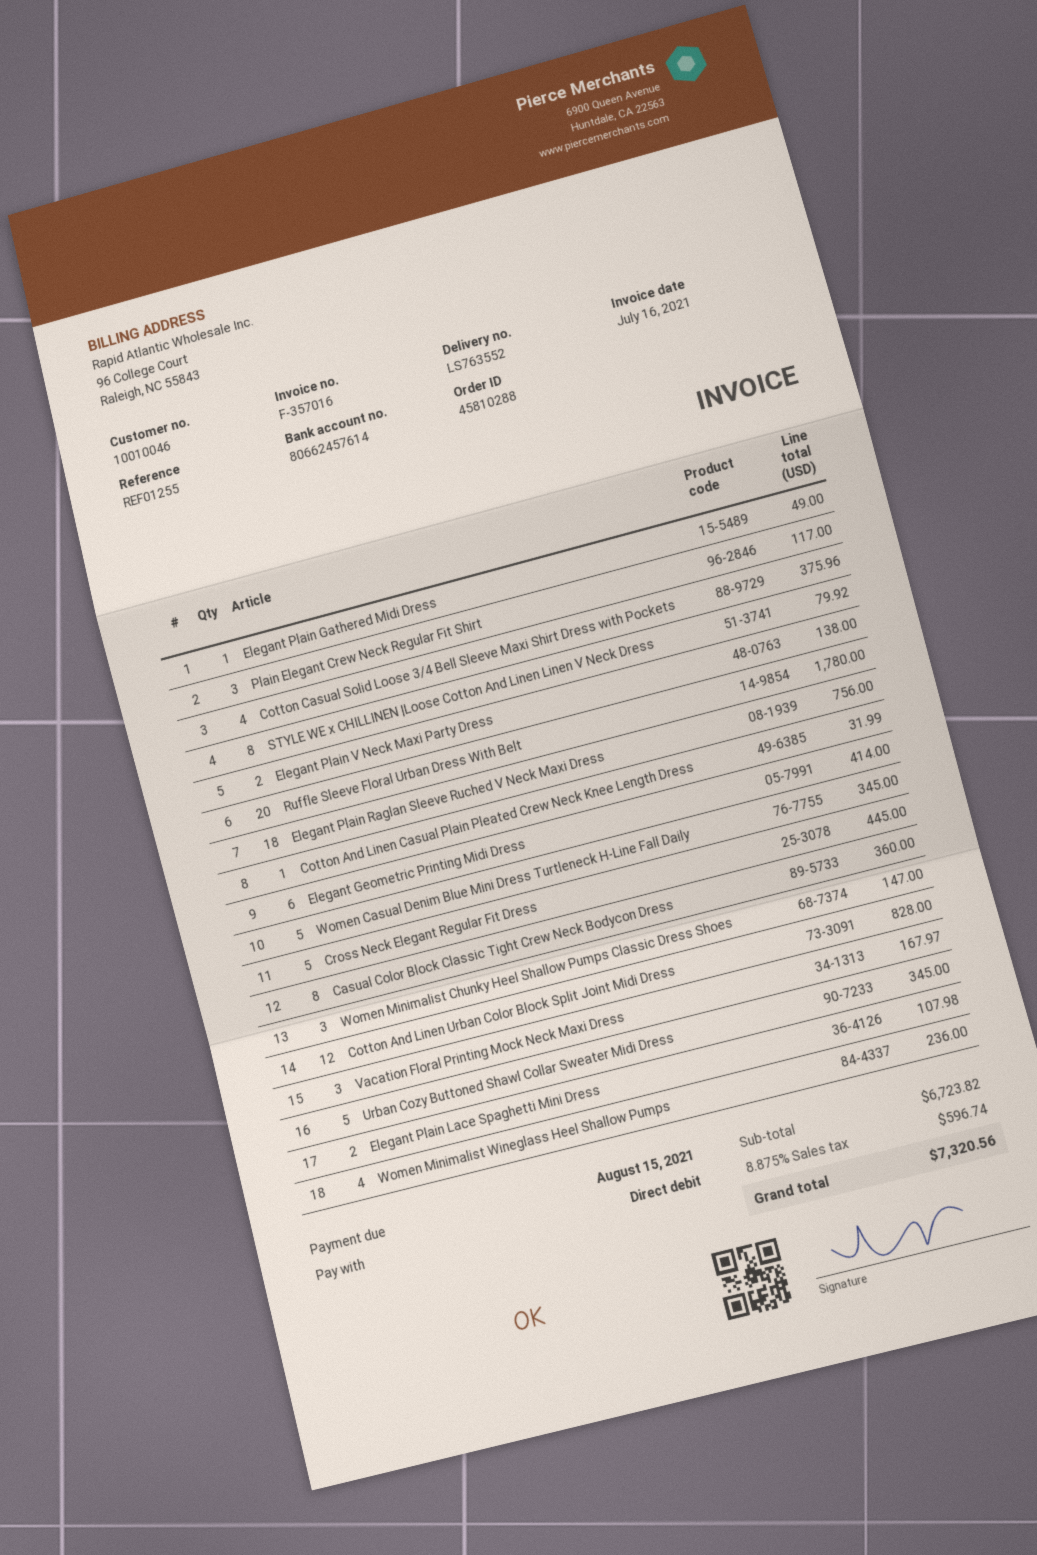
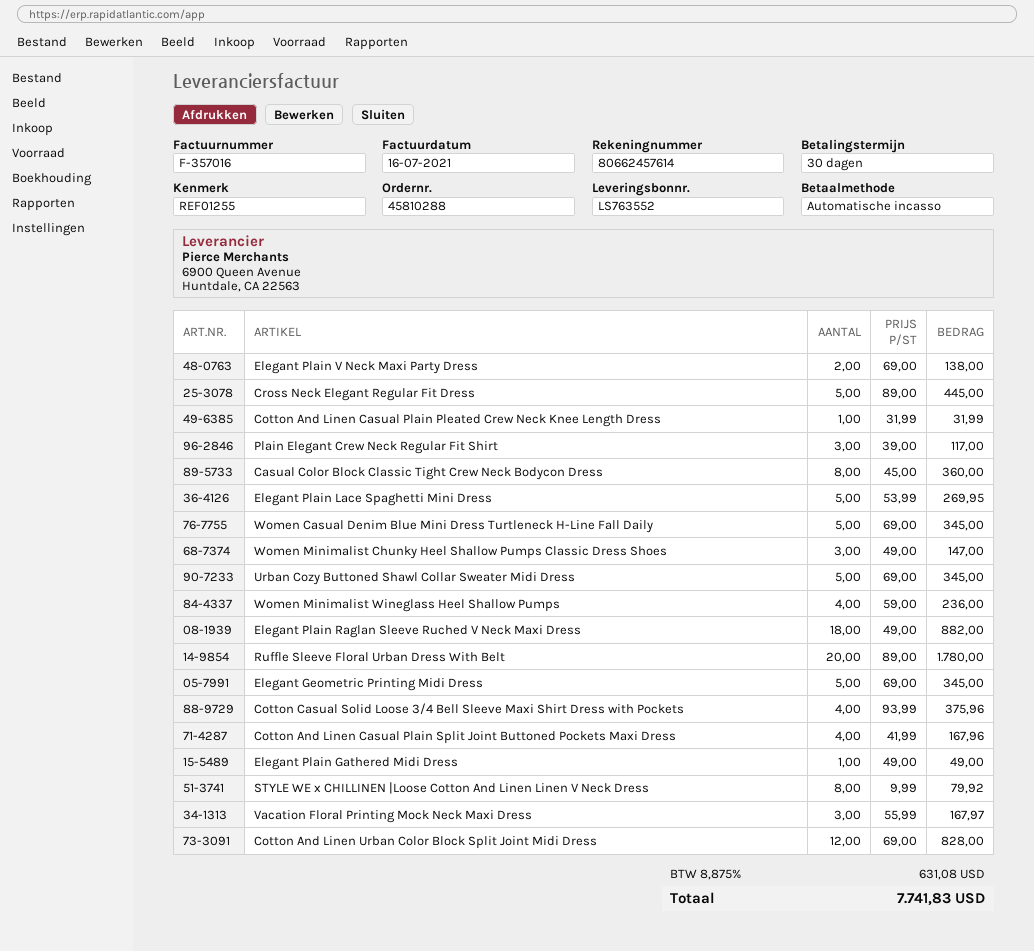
Elegant Plain Raglan Sleeve Ruched V Neck Maxi Dress: 18 for 756.00 -> 18 for 882.00
Elegant Geometric Printing Midi Dress: 6 for 414.00 -> 5 for 345.00
Elegant Plain Lace Spaghetti Mini Dress: 2 for 107.98 -> 5 for 269.95
Cotton And Linen Casual Plain Split Joint Buttoned Pockets Maxi Dress: none -> 4 for 167.96
tax: 8.875% = 596.74 -> 8.875% = 631.08
total: 7320.56 -> 7741.83

